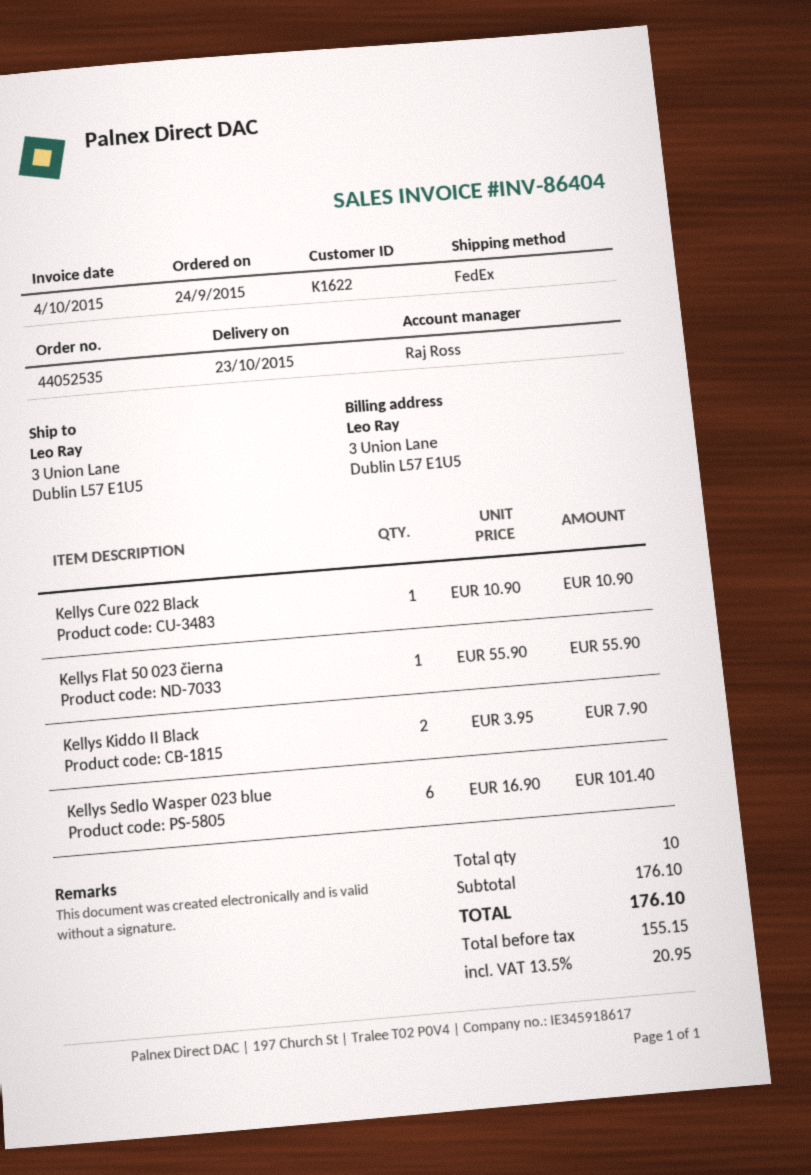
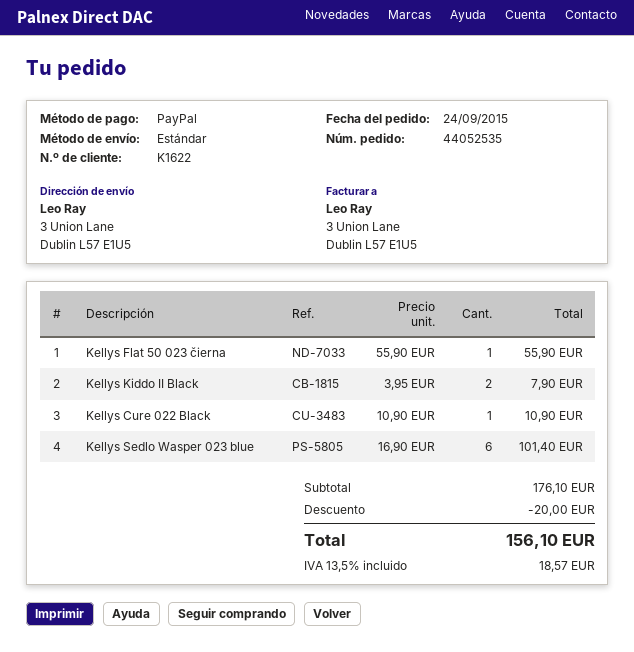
shipping method: FedEx -> standard
discount: none -> 20.00
tax: 13.5% = 20.95 -> 13.5% = 18.57
total: 176.10 -> 156.10

